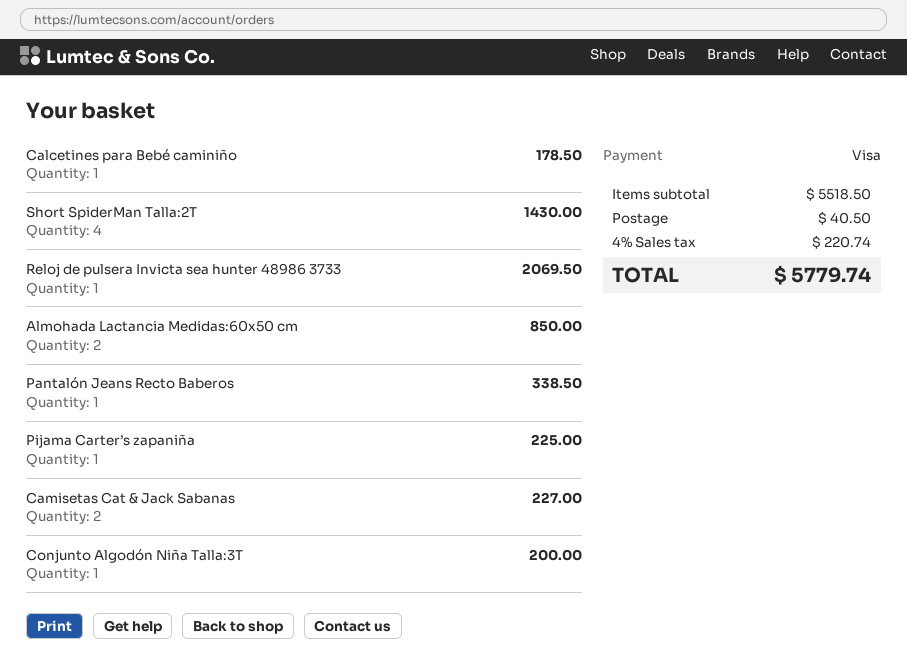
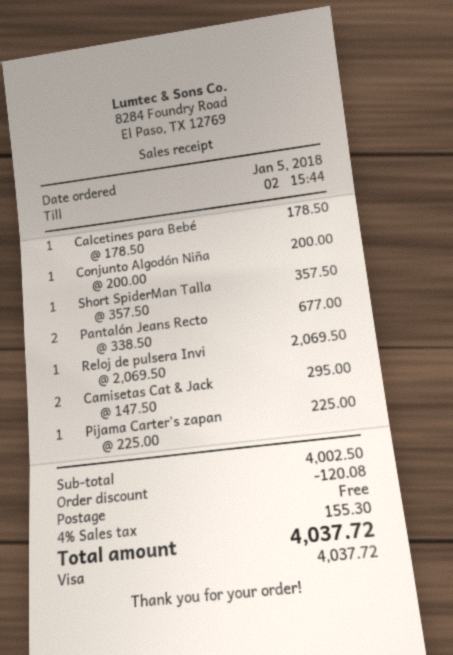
Short SpiderMan Talla:2T: 4 for 1430.00 -> 1 for 357.50
Almohada Lactancia Medidas:60x50 cm: 2 for 850.00 -> none
Pantalón Jeans Recto Baberos: 1 for 338.50 -> 2 for 677.00
Camisetas Cat & Jack Sabanas: 2 for 227.00 -> 2 for 295.00
subtotal: 5518.50 -> 4002.50
discount: none -> 120.08
shipping: 40.50 -> 0.00
tax: 4% = 220.74 -> 4% = 155.30
total: 5779.74 -> 4037.72

